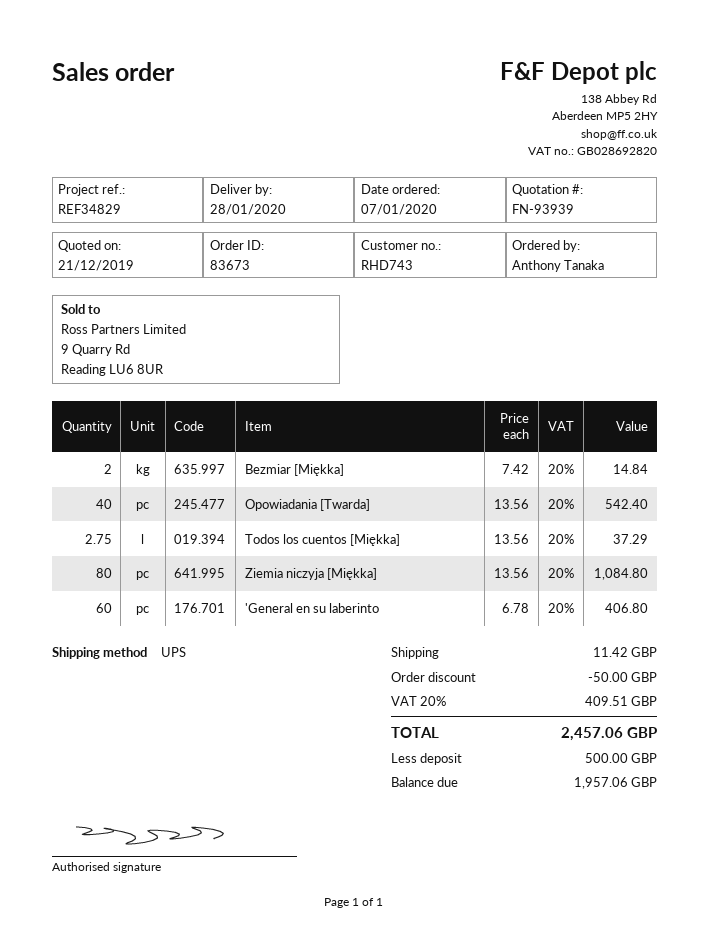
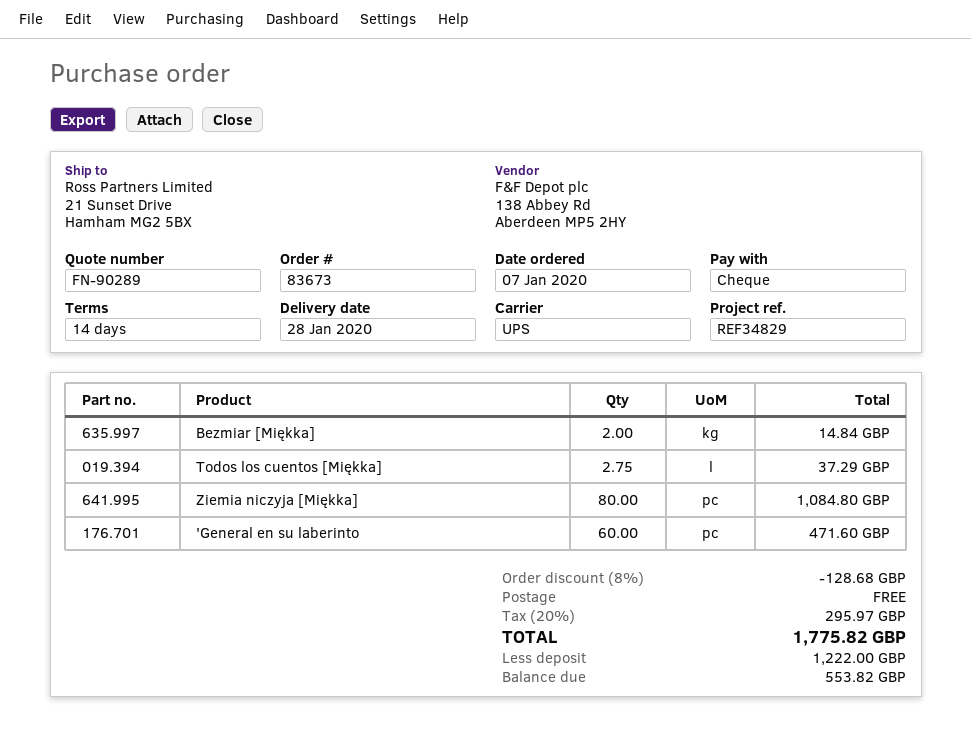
quote number: FN-93939 -> FN-90289
Opowiadania [Twarda]: 40 for 542.40 -> none
'General en su laberinto: 60 for 406.80 -> 60 for 471.60
discount: 50.00 -> 128.68
shipping: 11.42 -> 0.00
tax: 20% = 409.51 -> 20% = 295.97
total: 2457.06 -> 1775.82
deposit: 500.00 -> 1222.00
balance: 1957.06 -> 553.82

